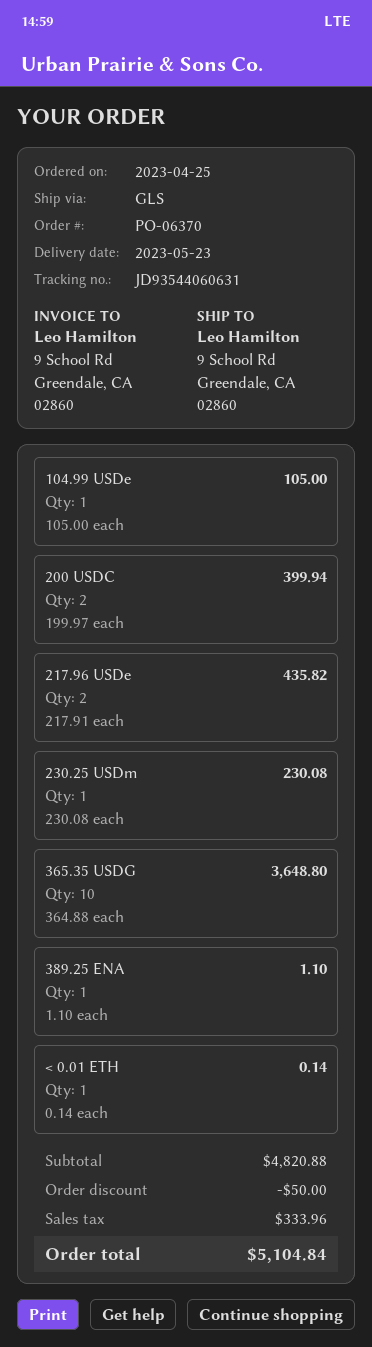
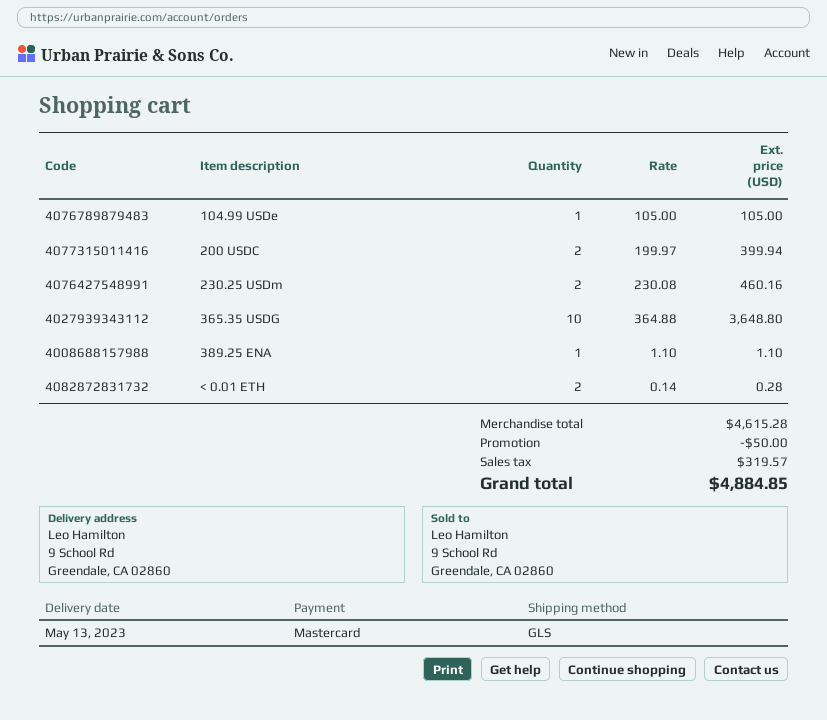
delivery date: 2023-05-23 -> 2023-05-13
217.96 USDe: 2 x 217.91 = 435.82 -> none
230.25 USDm: 1 x 230.08 = 230.08 -> 2 x 230.08 = 460.16
< 0.01 ETH: 1 x 0.14 = 0.14 -> 2 x 0.14 = 0.28
subtotal: 4820.88 -> 4615.28
tax: 333.96 -> 319.57
total: 5104.84 -> 4884.85

